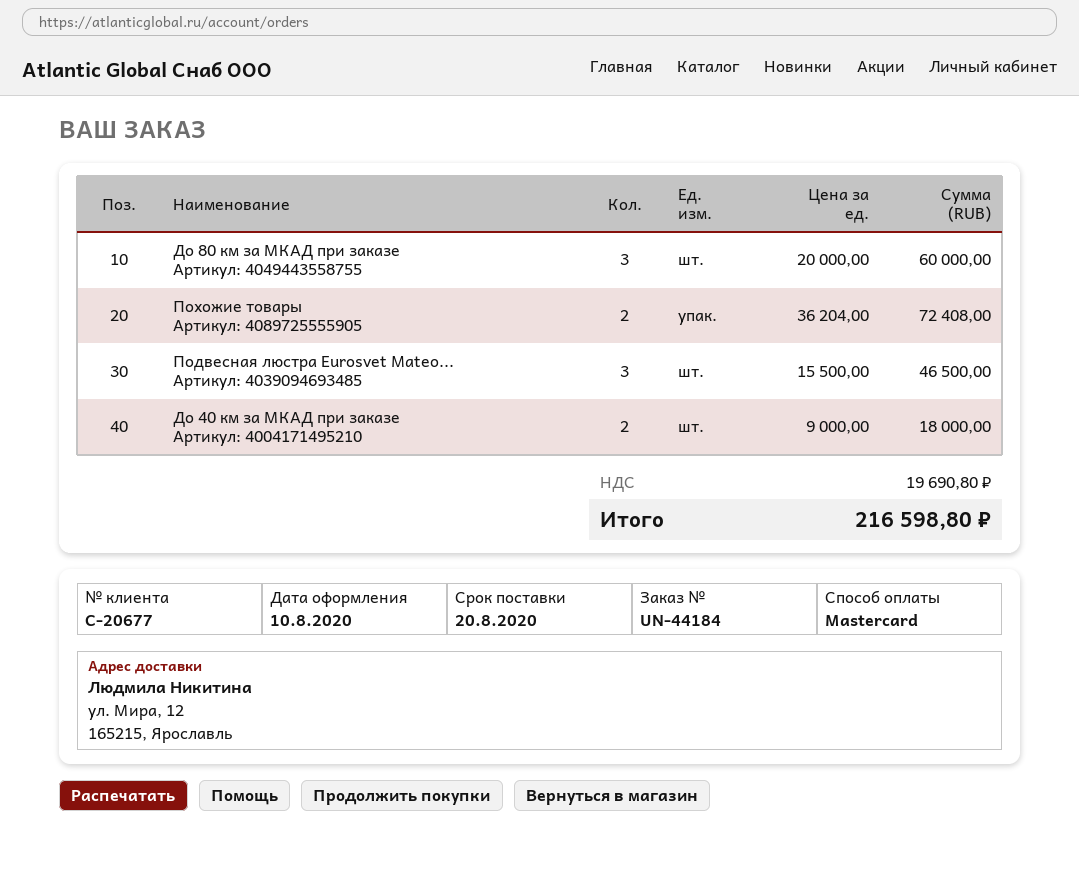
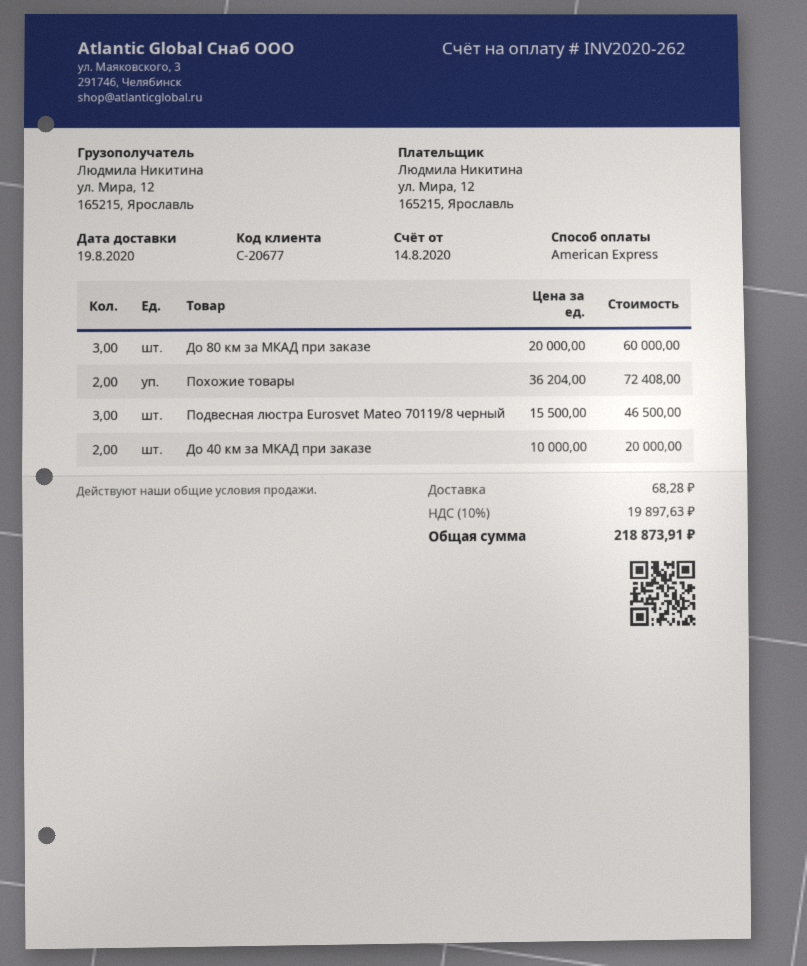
delivery date: 2020-08-20 -> 2020-08-19
payment method: Mastercard -> American Express
До 40 км за МКАД при заказе: 2 x 9000.00 = 18000.00 -> 2 x 10000.00 = 20000.00
shipping: none -> 68.28
tax: 19690.80 -> 19897.63
total: 216598.80 -> 218873.91

